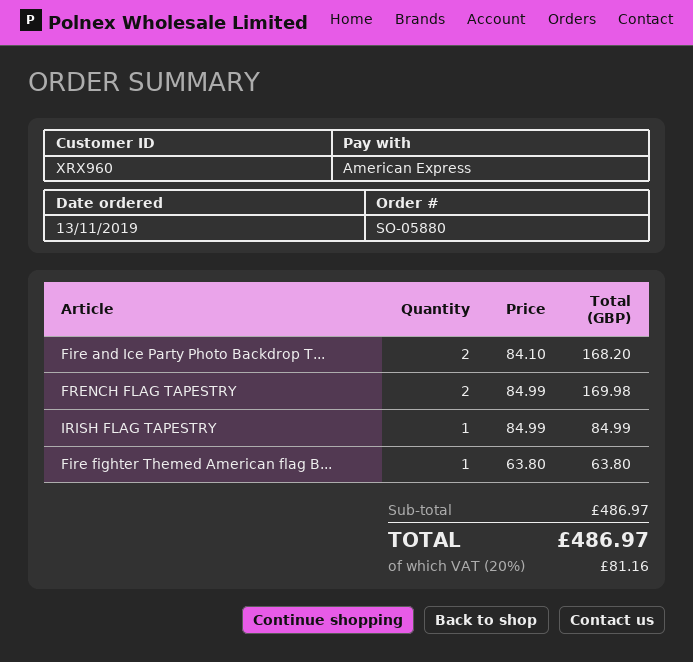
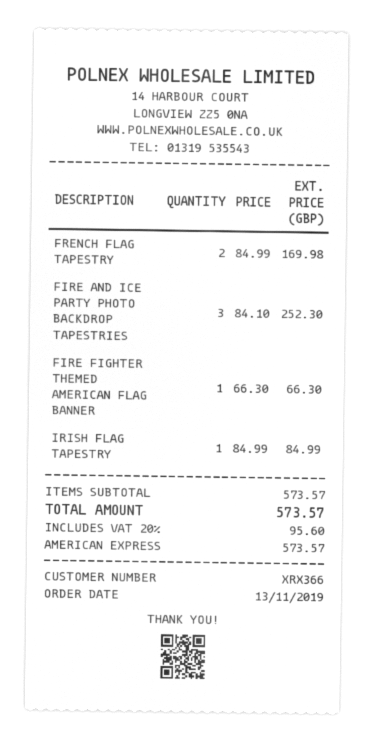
customer number: XRX960 -> XRX366
Fire and Ice Party Photo Backdrop T...: 2 x 84.10 = 168.20 -> 3 x 84.10 = 252.30
Fire fighter Themed American flag B...: 1 x 63.80 = 63.80 -> 1 x 66.30 = 66.30
subtotal: 486.97 -> 573.57
tax: 20% = 81.16 -> 20% = 95.60
total: 486.97 -> 573.57

